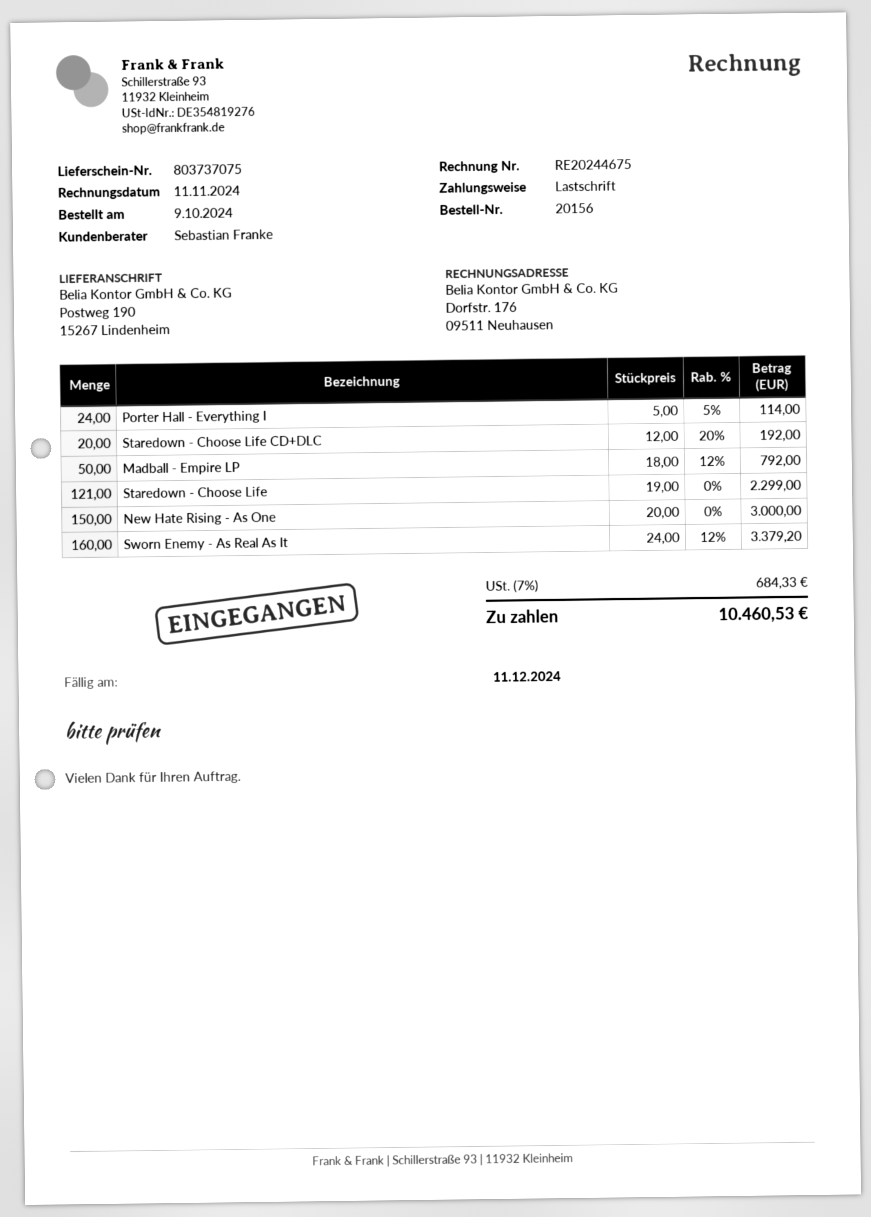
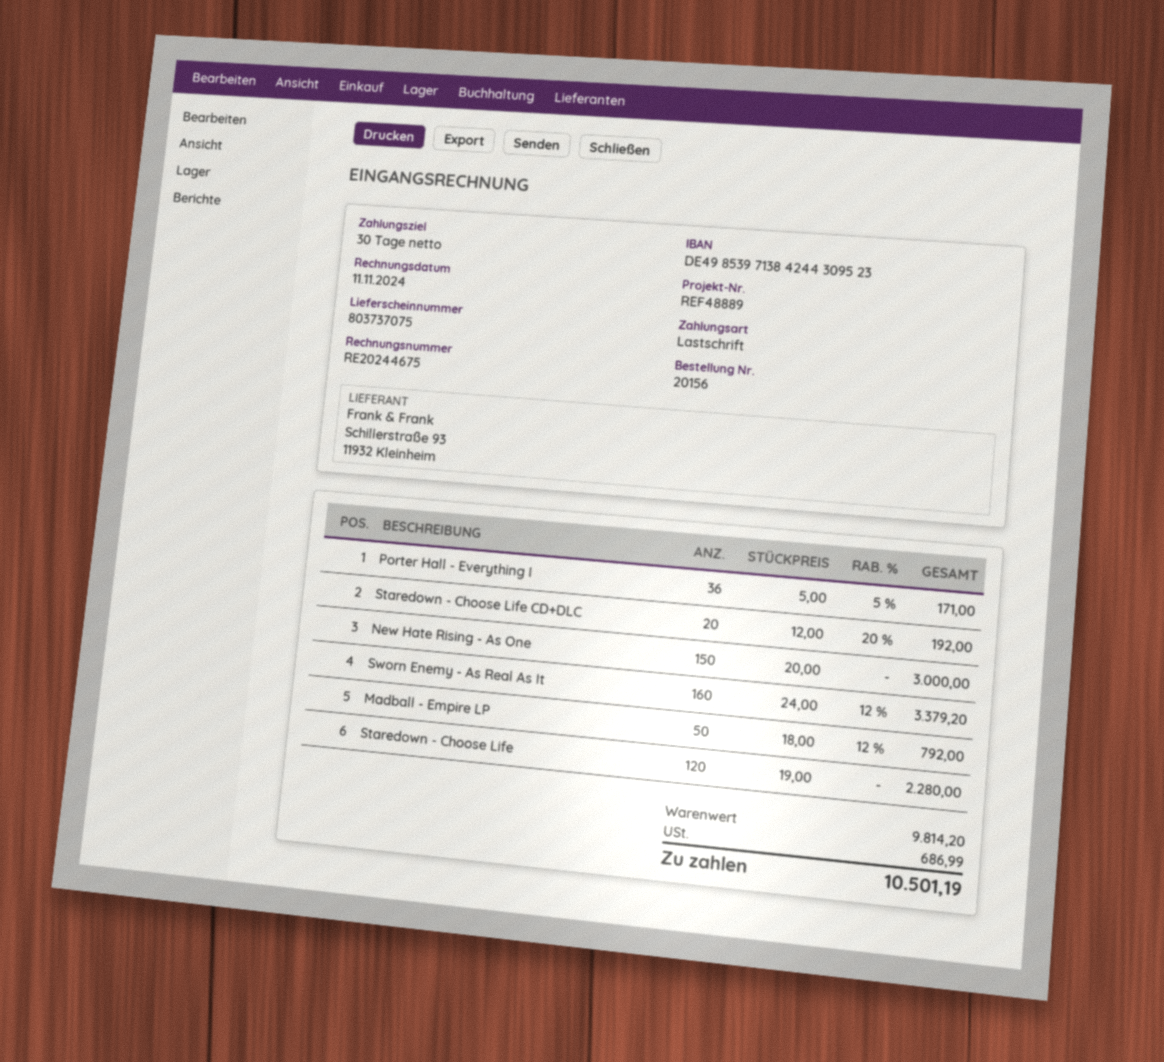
Porter Hall - Everything I: 24 x 5.00 - 5% = 114.00 -> 36 x 5.00 - 5% = 171.00
Staredown - Choose Life: 121 x 19.00 = 2299.00 -> 120 x 19.00 = 2280.00
tax: 684.33 -> 686.99
total: 10460.53 -> 10501.19

